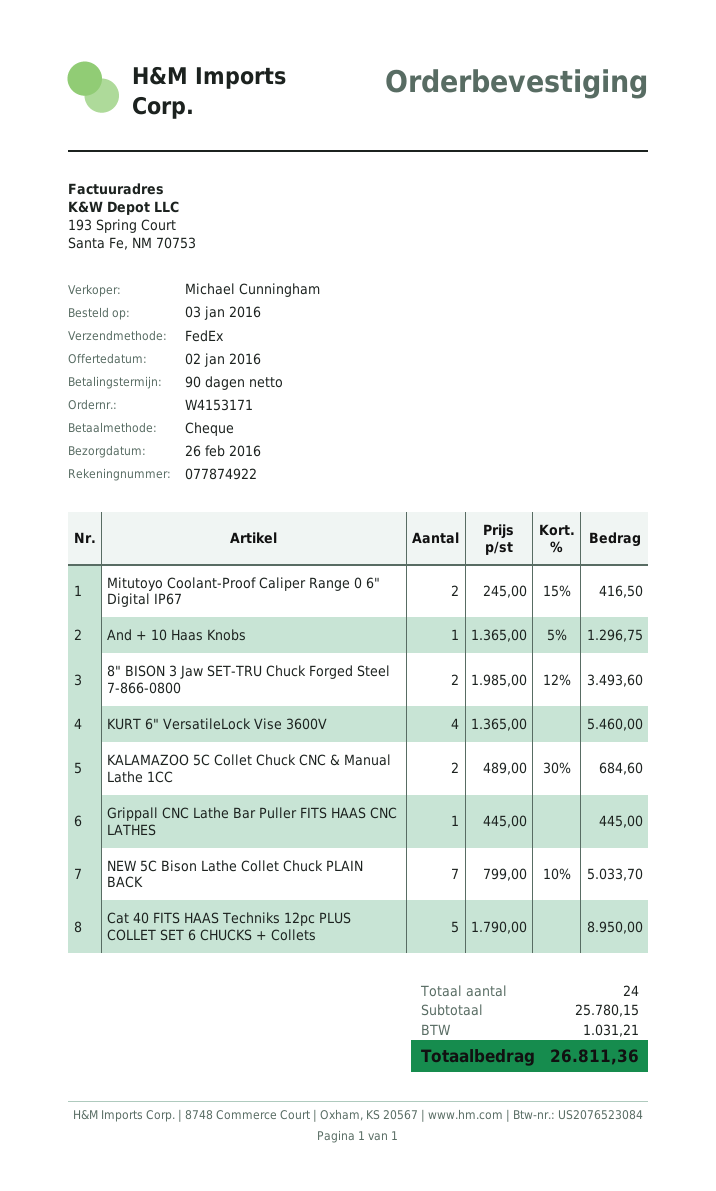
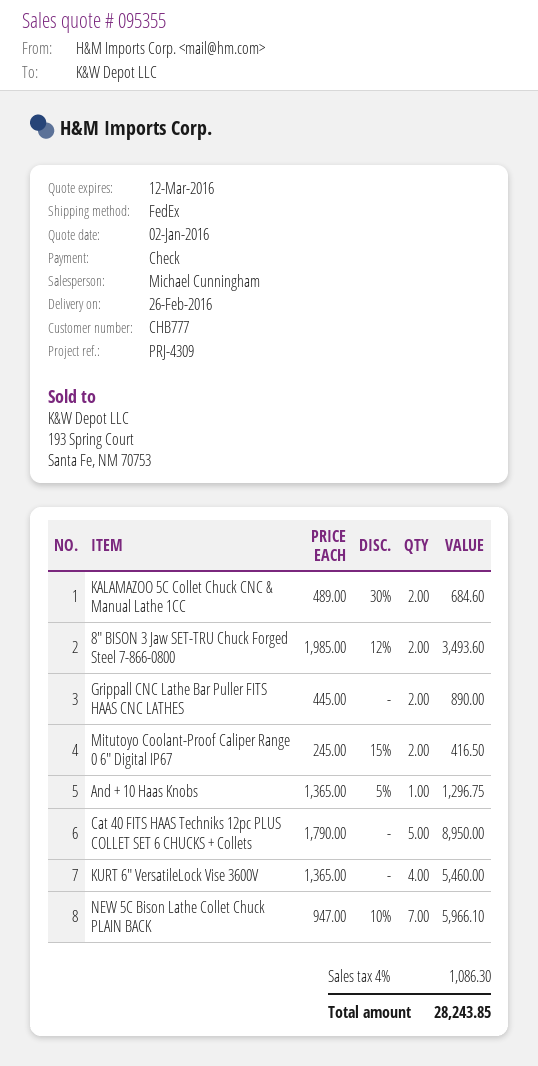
Grippall CNC Lathe Bar Puller FITS HAAS CNC LATHES: 1 x 445.00 = 445.00 -> 2 x 445.00 = 890.00
NEW 5C Bison Lathe Collet Chuck PLAIN BACK: 7 x 799.00 - 10% = 5033.70 -> 7 x 947.00 - 10% = 5966.10
tax: 1031.21 -> 1086.30
total: 26811.36 -> 28243.85

